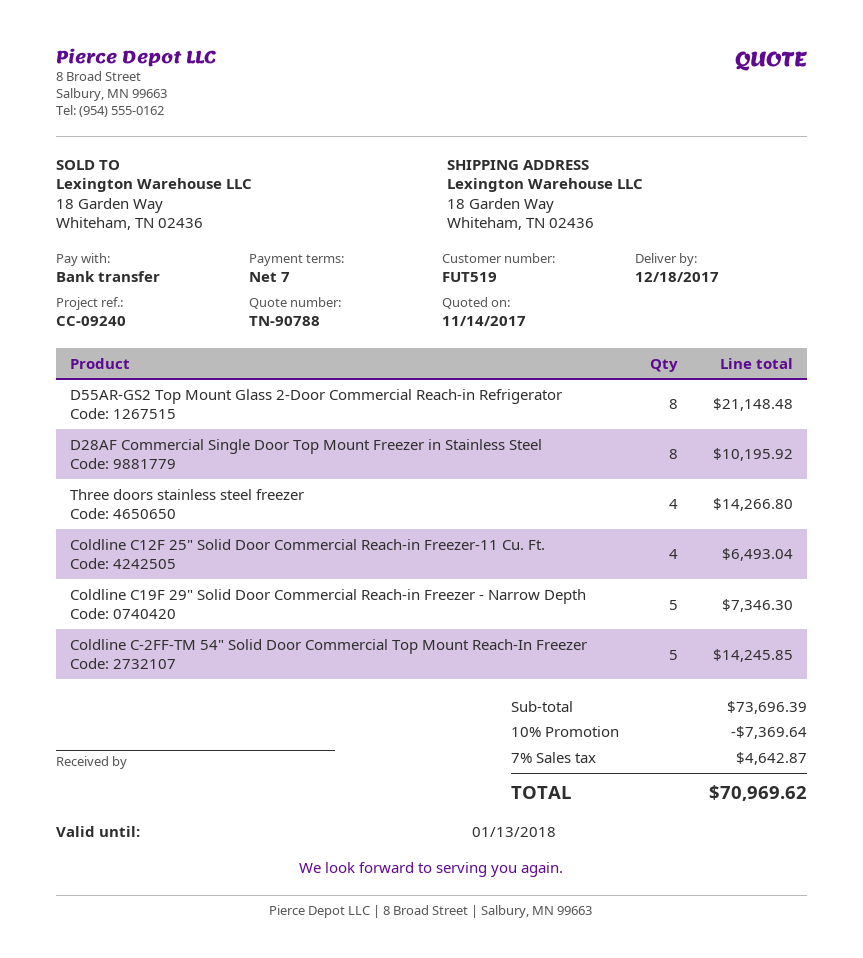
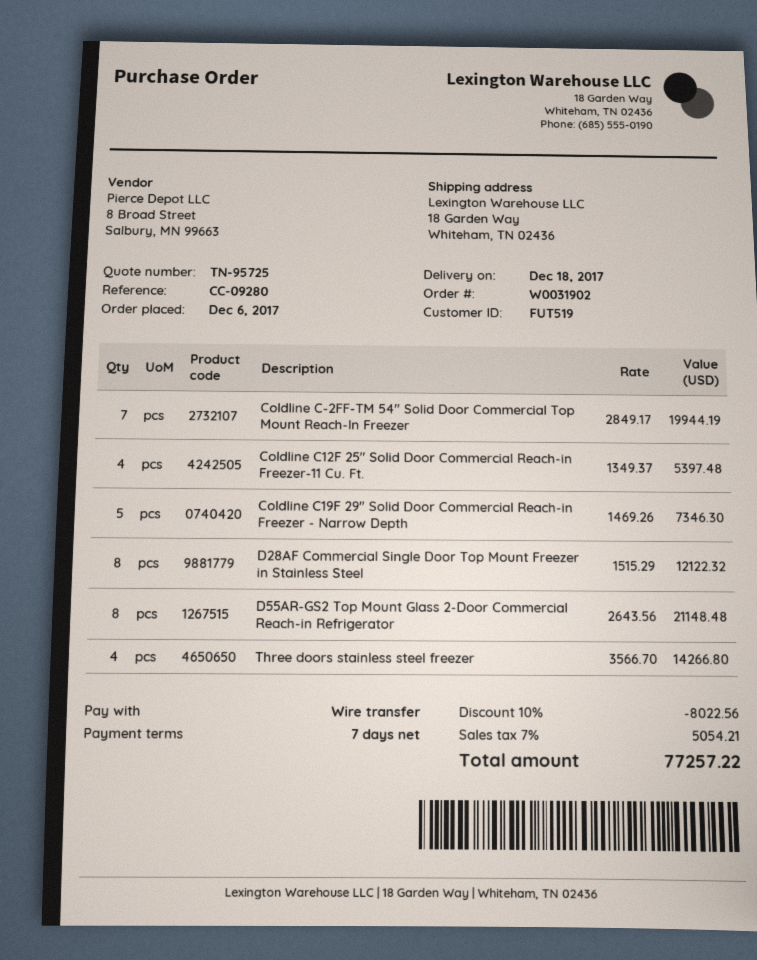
quote number: TN-90788 -> TN-95725
reference: CC-09240 -> CC-09280
D28AF Commercial Single Door Top Mount Freezer in Stainless Steel: 8 for 10195.92 -> 8 for 12122.32
Coldline C12F 25" Solid Door Commercial Reach-in Freezer-11 Cu. Ft.: 4 for 6493.04 -> 4 for 5397.48
Coldline C-2FF-TM 54" Solid Door Commercial Top Mount Reach-In Freezer: 5 for 14245.85 -> 7 for 19944.19
discount: 10% = 7369.64 -> 10% = 8022.56
tax: 7% = 4642.87 -> 7% = 5054.21
total: 70969.62 -> 77257.22

